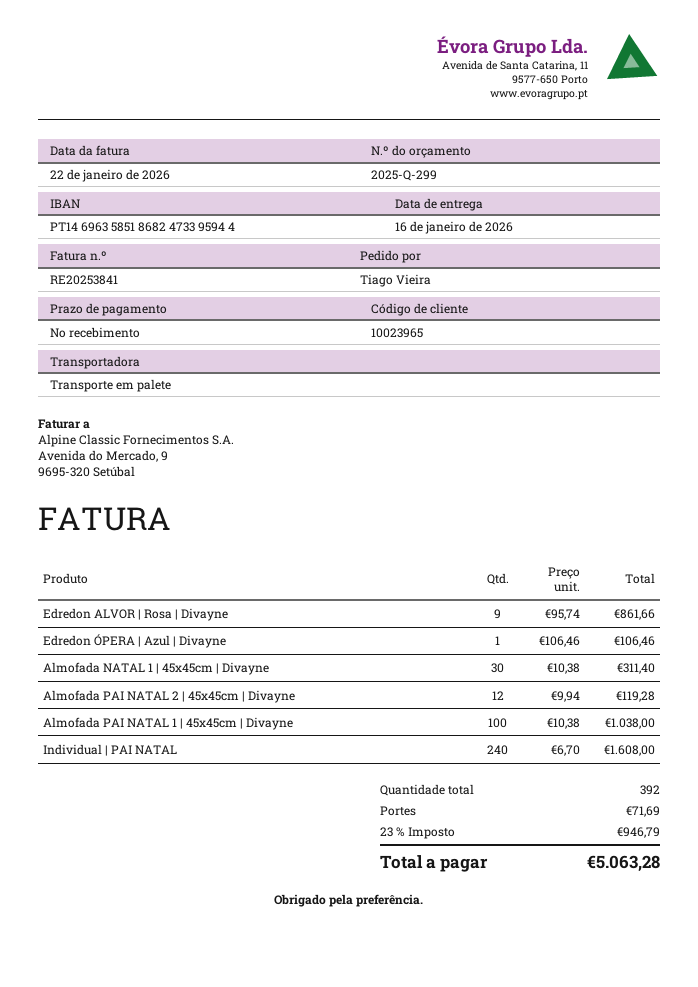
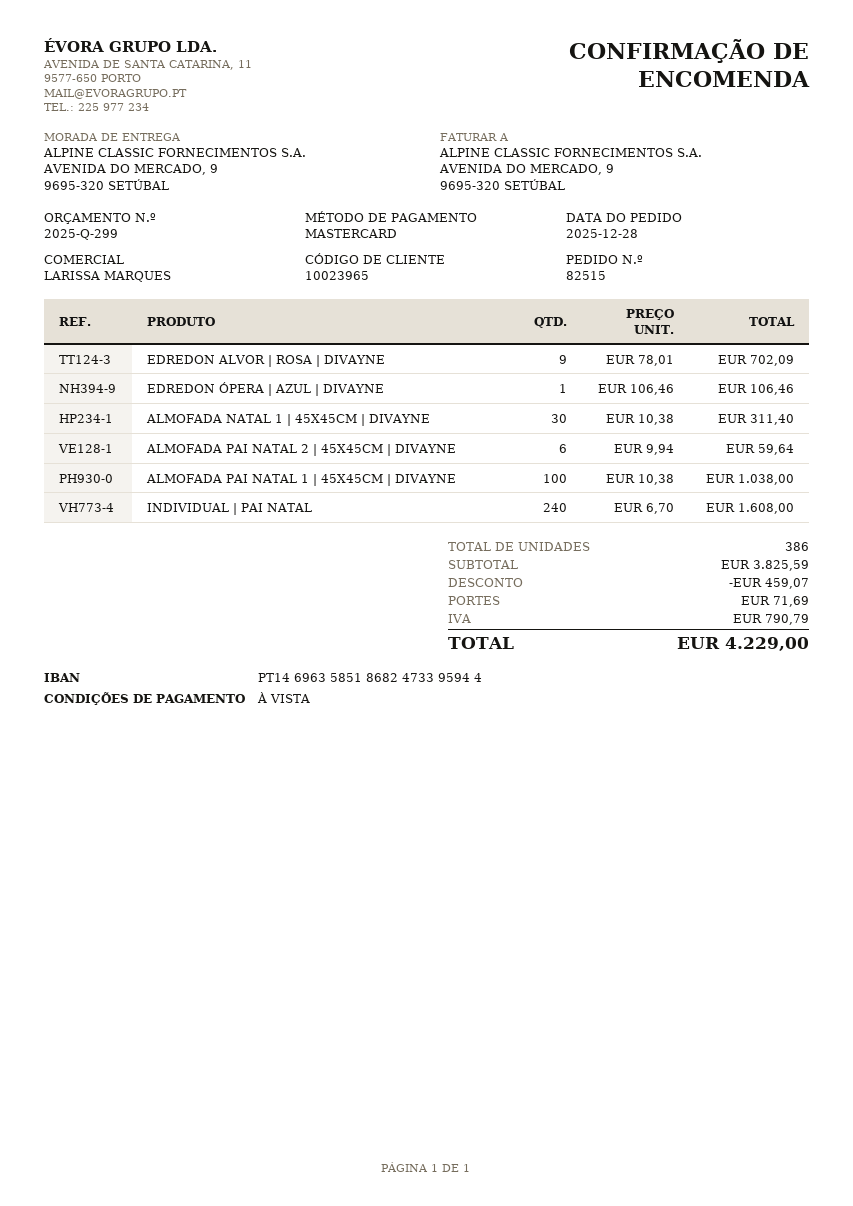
Edredon ALVOR | Rosa | Divayne: 9 x 95.74 = 861.66 -> 9 x 78.01 = 702.09
Almofada PAI NATAL 2 | 45x45cm | Divayne: 12 x 9.94 = 119.28 -> 6 x 9.94 = 59.64
total quantity: 392 -> 386
discount: none -> 459.07
tax: 946.79 -> 790.79
total: 5063.28 -> 4229.00

